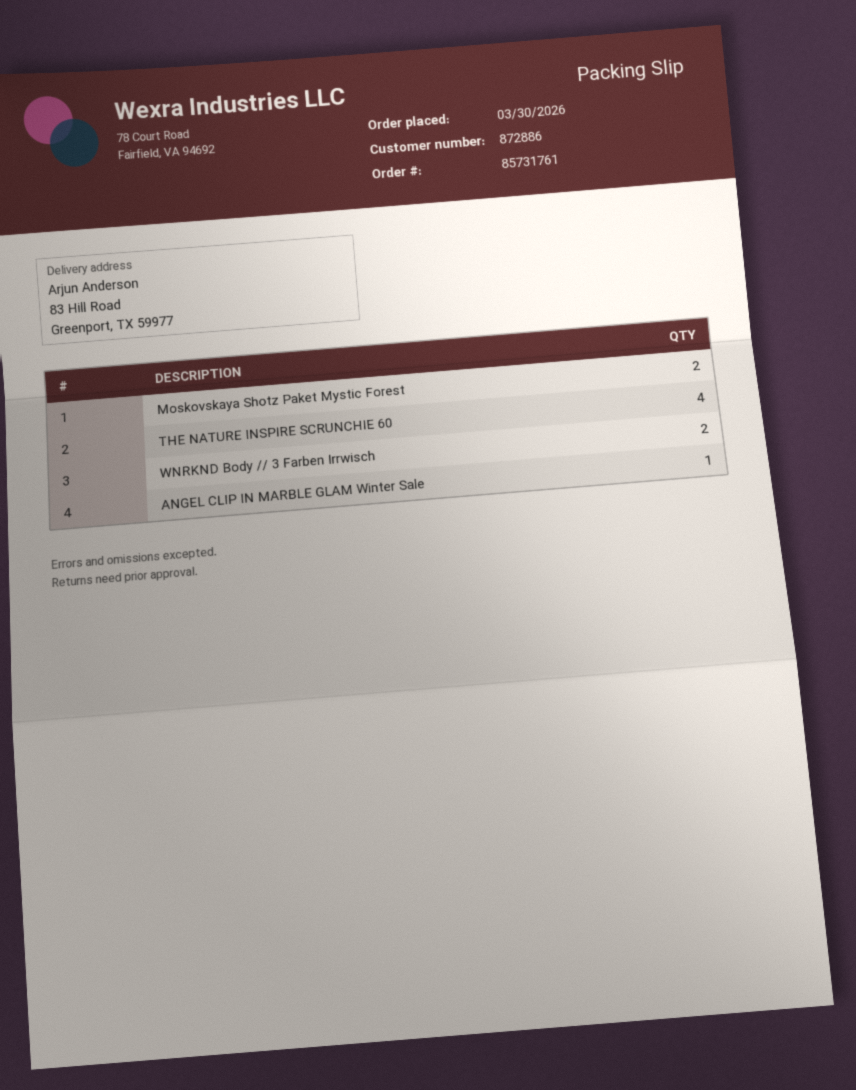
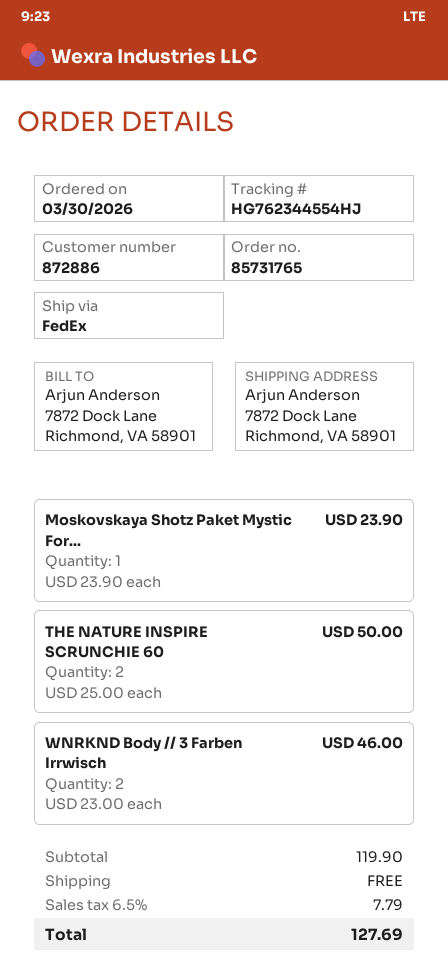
order number: 85731761 -> 85731765
ship to: 83 Hill Road, Greenport, TX 59977 -> 7872 Dock Lane, Richmond, VA 58901
Moskovskaya Shotz Paket Mystic Forest: 2 -> 1
THE NATURE INSPIRE SCRUNCHIE 60: 4 -> 2
ANGEL CLIP IN MARBLE GLAM Winter Sale: 1 -> none

